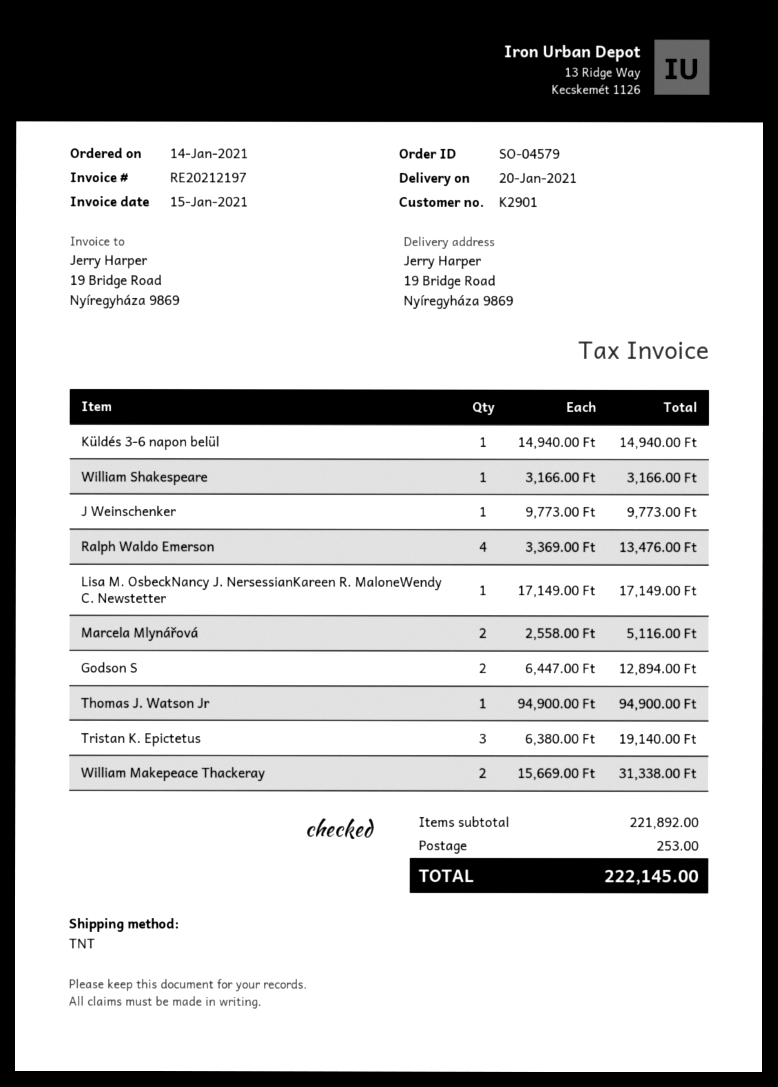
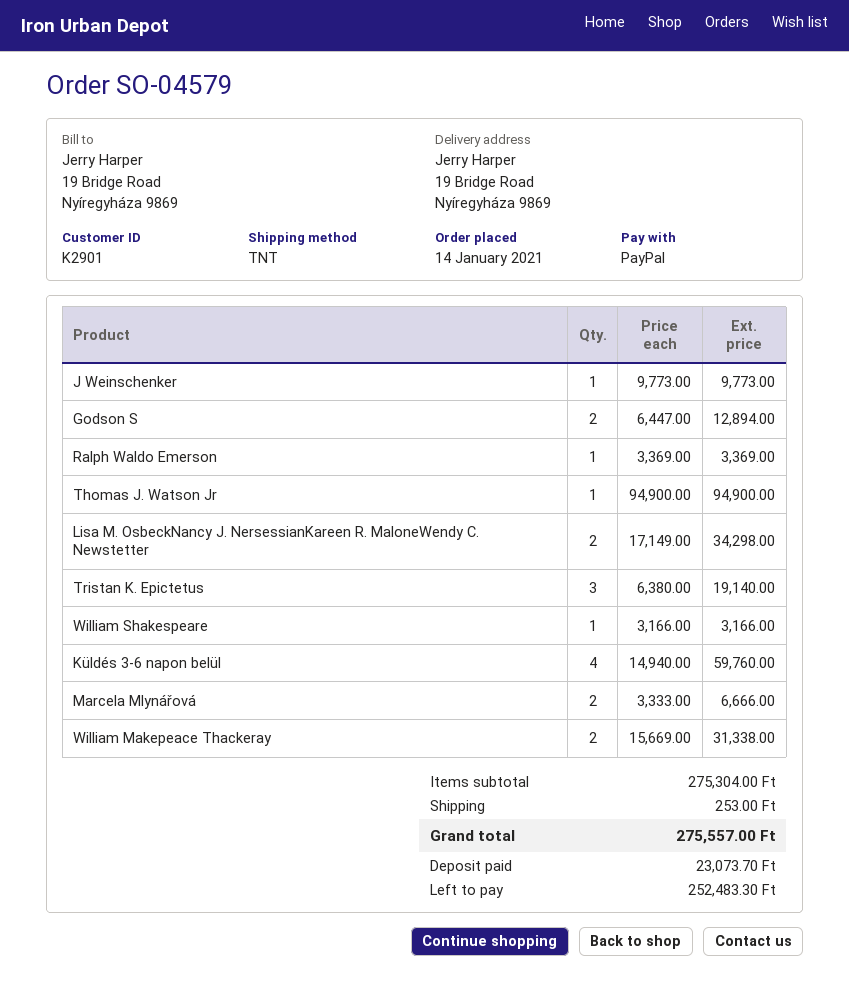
Küldés 3-6 napon belül: 1 x 14940.00 = 14940.00 -> 4 x 14940.00 = 59760.00
Ralph Waldo Emerson: 4 x 3369.00 = 13476.00 -> 1 x 3369.00 = 3369.00
Lisa M. OsbeckNancy J. NersessianKareen R. MaloneWendy C. Newstetter: 1 x 17149.00 = 17149.00 -> 2 x 17149.00 = 34298.00
Marcela Mlynářová: 2 x 2558.00 = 5116.00 -> 2 x 3333.00 = 6666.00
subtotal: 221892.00 -> 275304.00
total: 222145.00 -> 275557.00

